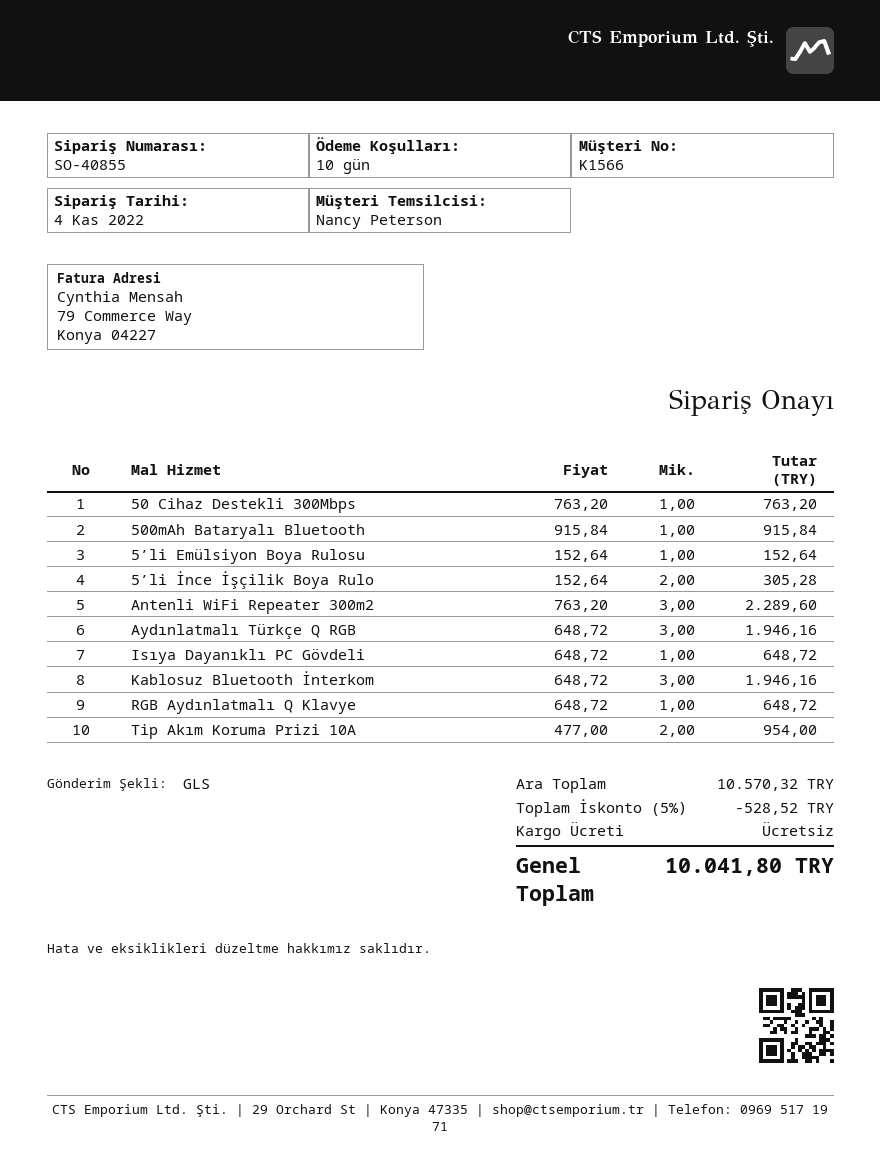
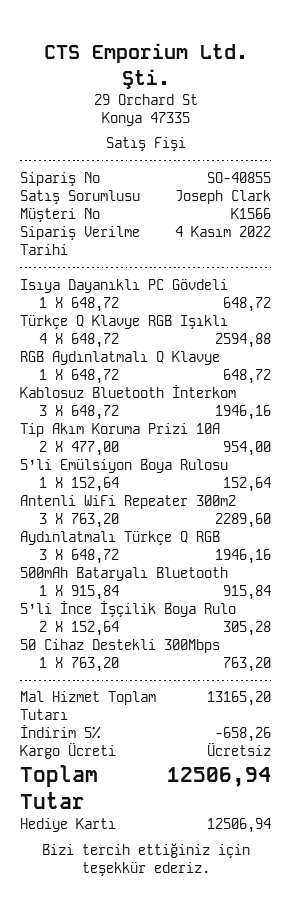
sales rep: Nancy Peterson -> Joseph Clark
Türkçe Q Klavye RGB Işıklı: none -> 4 x 648.72 = 2594.88
subtotal: 10570.32 -> 13165.20
discount: 5% = 528.52 -> 5% = 658.26
total: 10041.80 -> 12506.94

